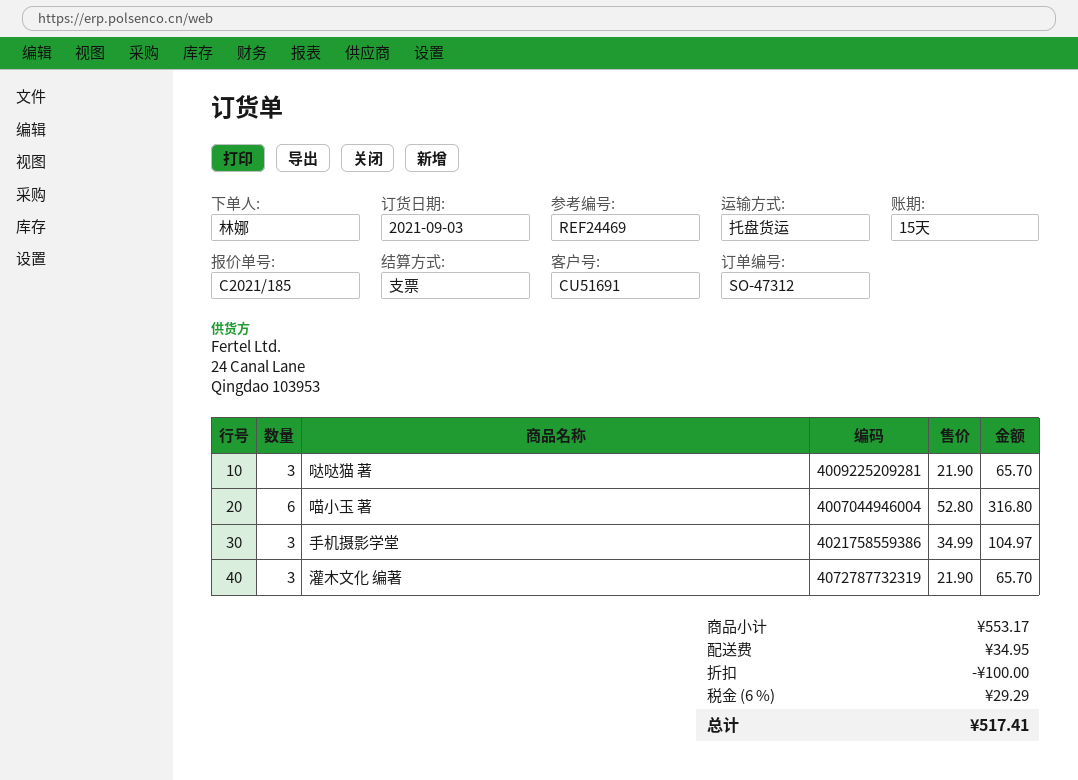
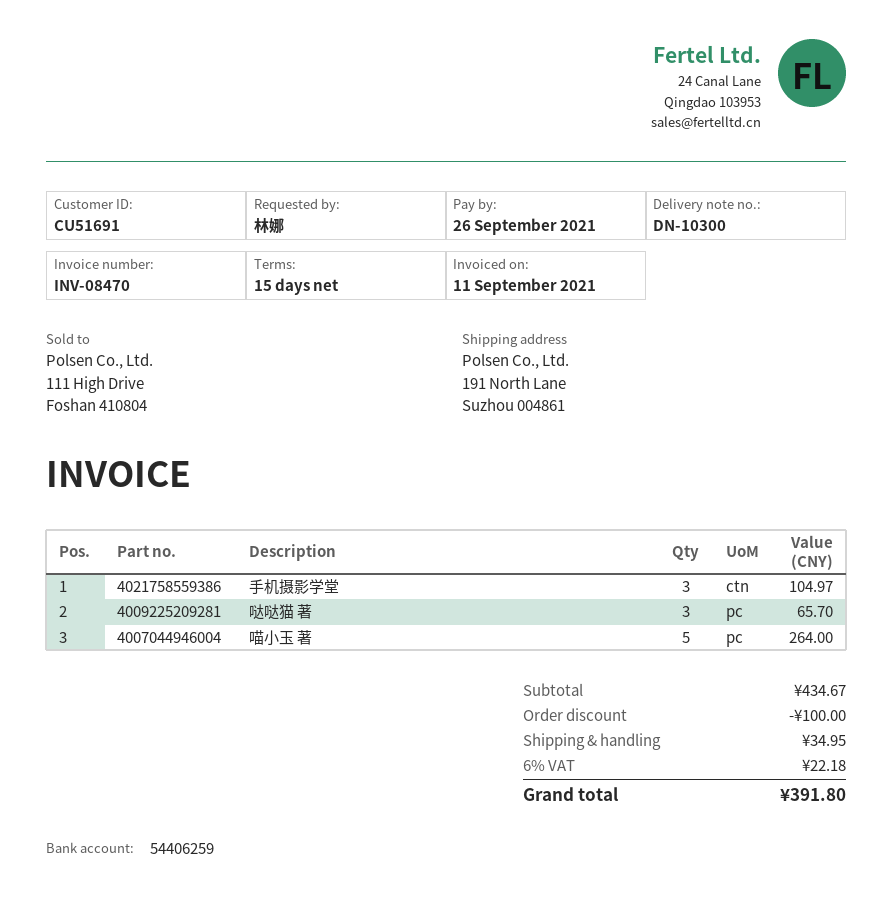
喵小玉 著: 6 for 316.80 -> 5 for 264.00
灌木文化 编著: 3 for 65.70 -> none
subtotal: 553.17 -> 434.67
tax: 6% = 29.29 -> 6% = 22.18
total: 517.41 -> 391.80

